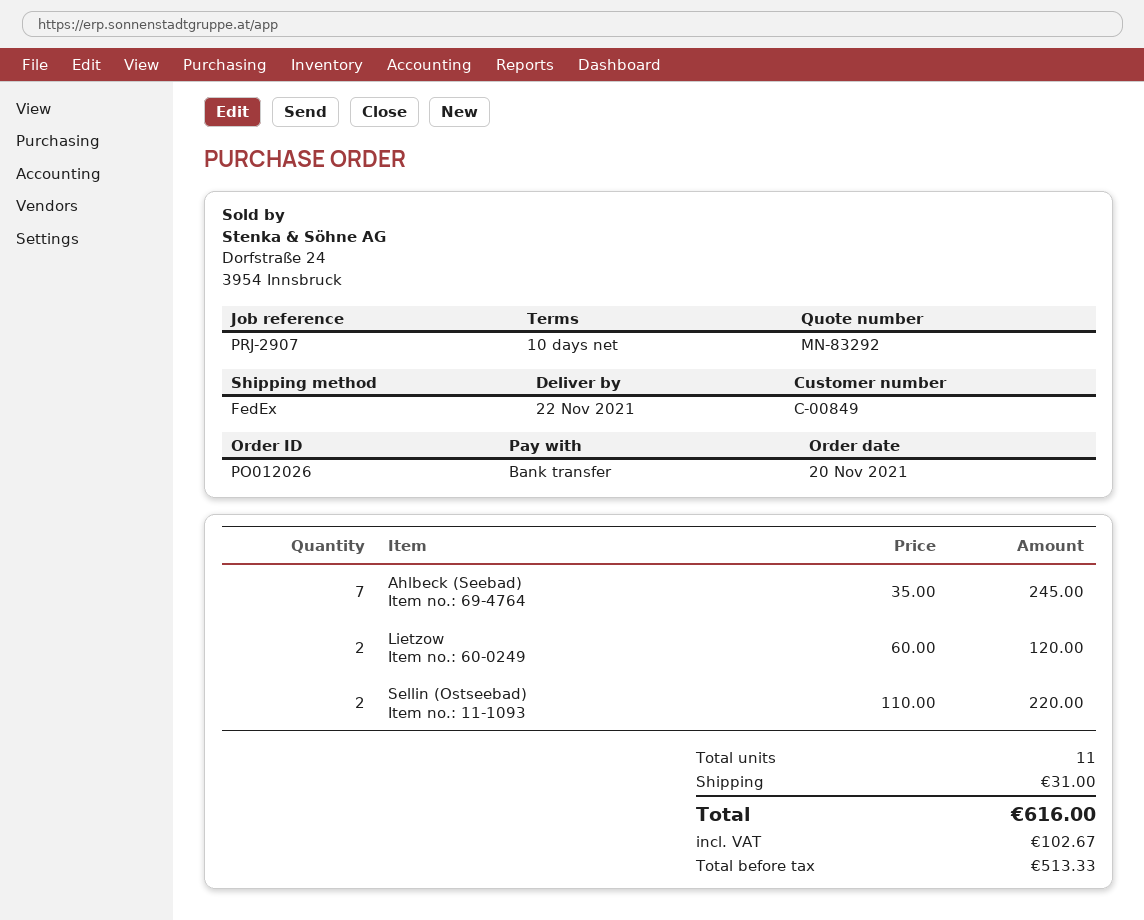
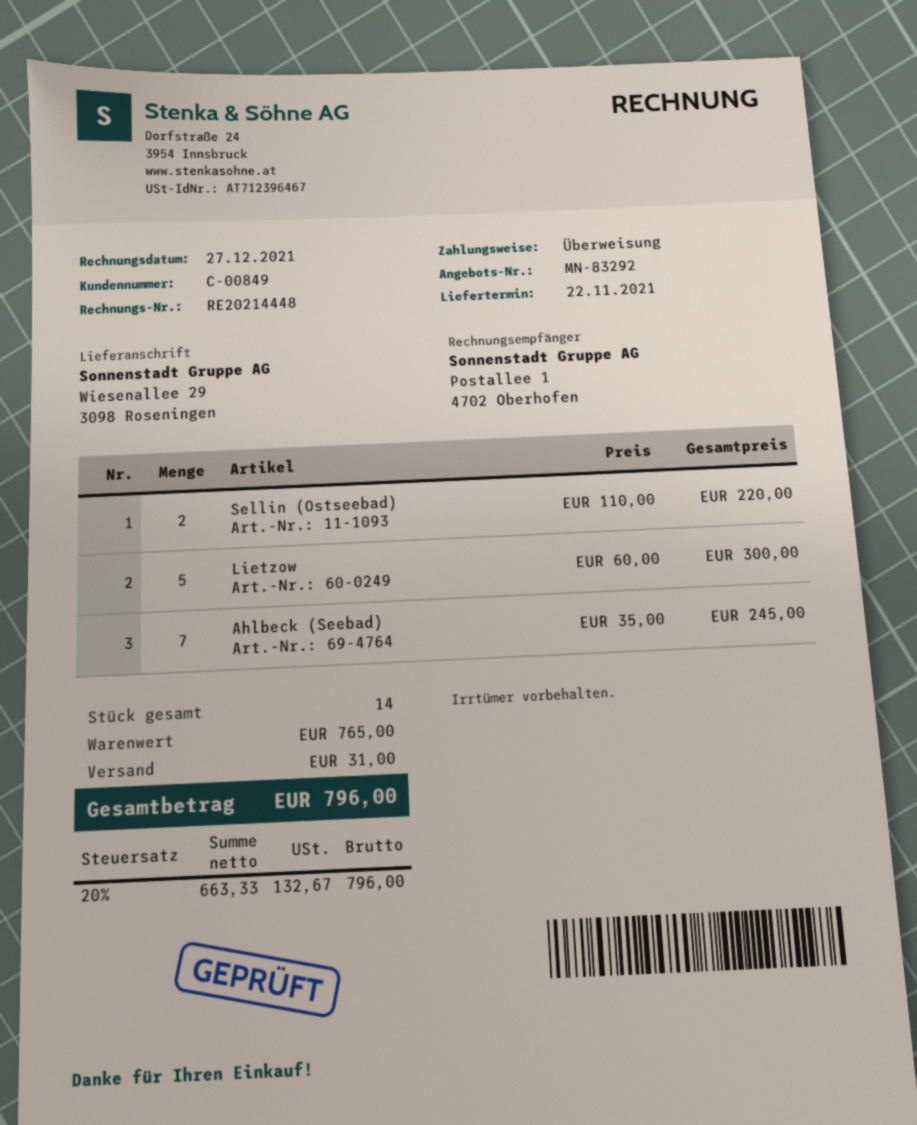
Lietzow: 2 x 60.00 = 120.00 -> 5 x 60.00 = 300.00
total quantity: 11 -> 14
net: 513.33 -> 663.33
tax: 102.67 -> 132.67
total: 616.00 -> 796.00

